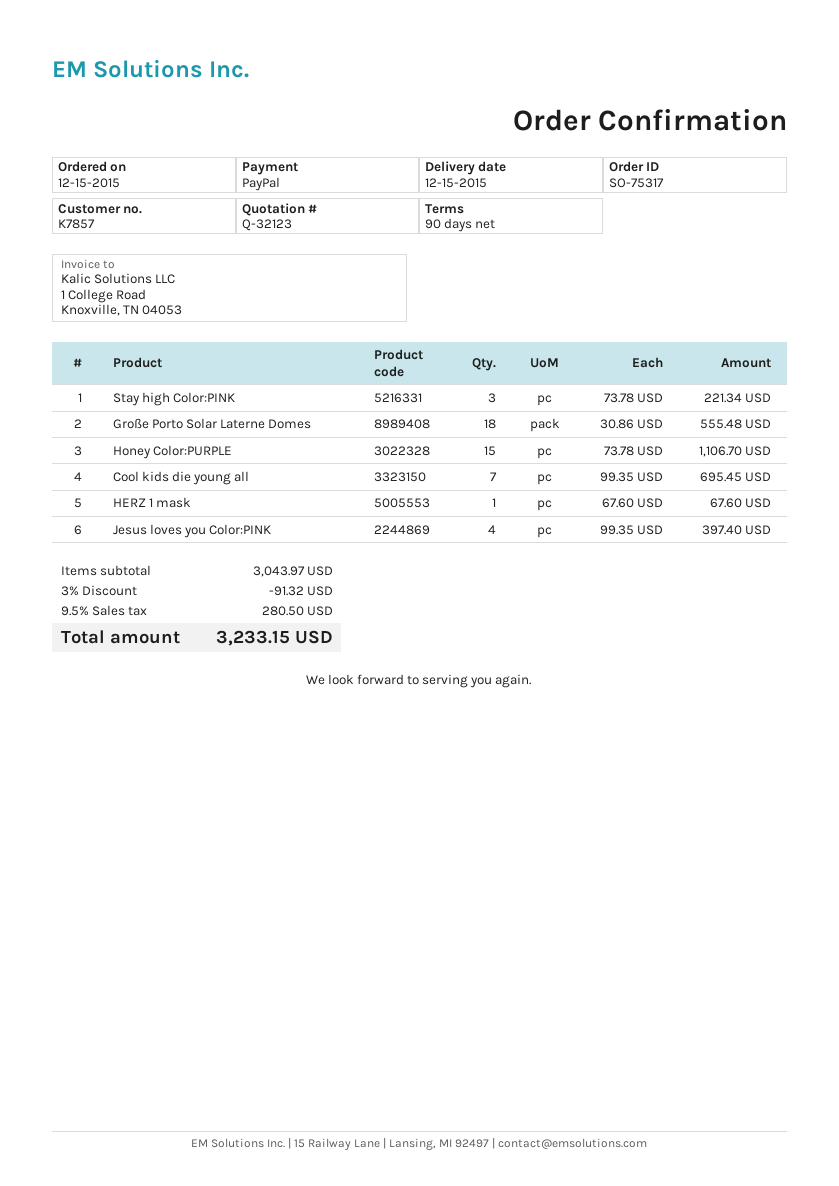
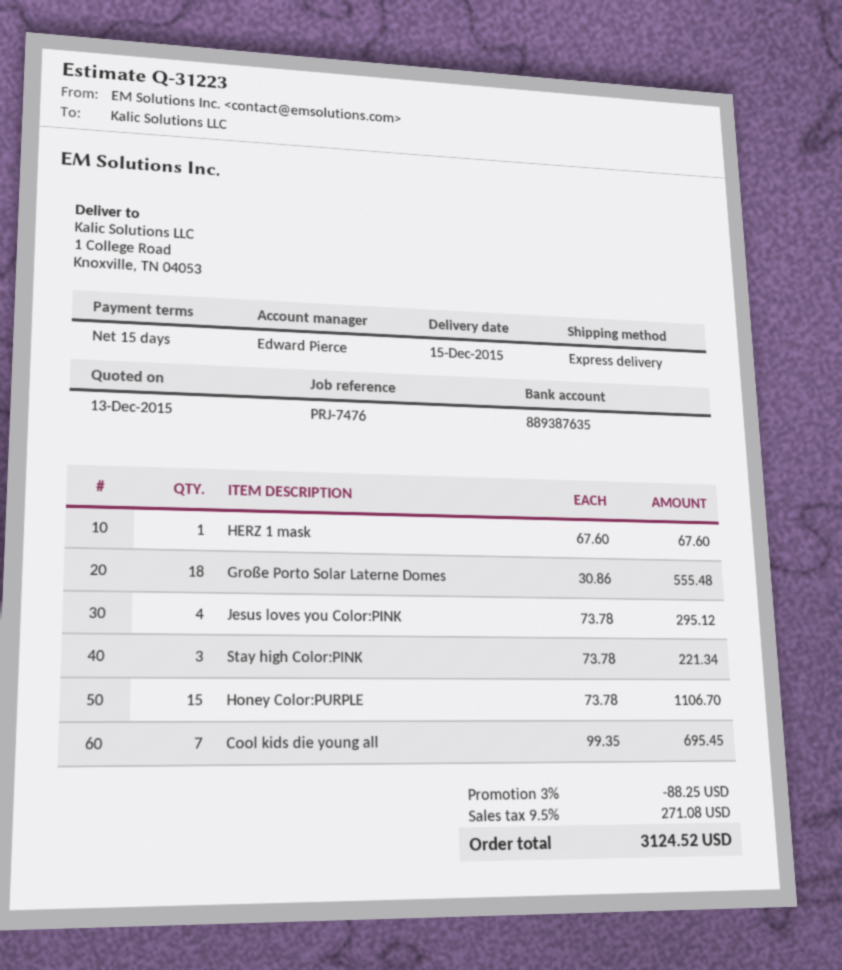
quote number: Q-32123 -> Q-31223
payment terms: 90 days -> 15 days
Jesus loves you Color:PINK: 4 x 99.35 = 397.40 -> 4 x 73.78 = 295.12
discount: 3% = 91.32 -> 3% = 88.25
tax: 9.5% = 280.50 -> 9.5% = 271.08
total: 3233.15 -> 3124.52

